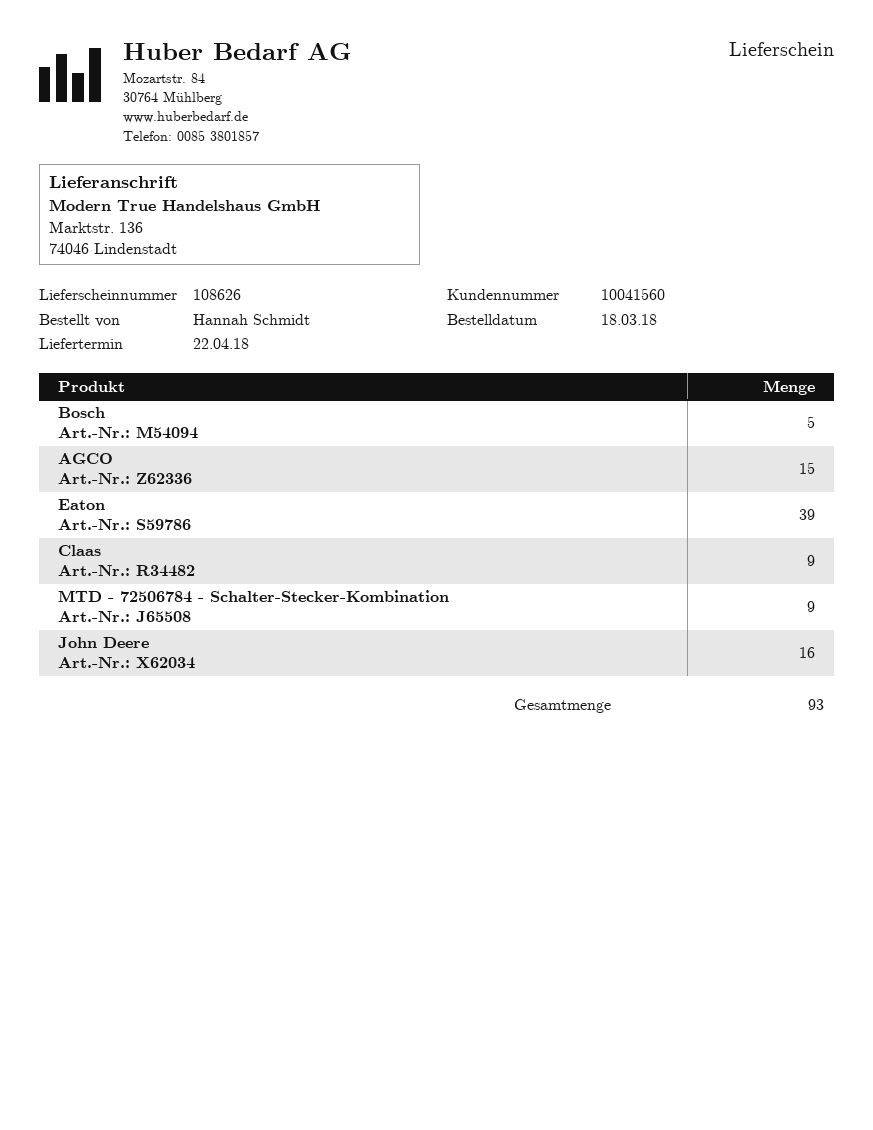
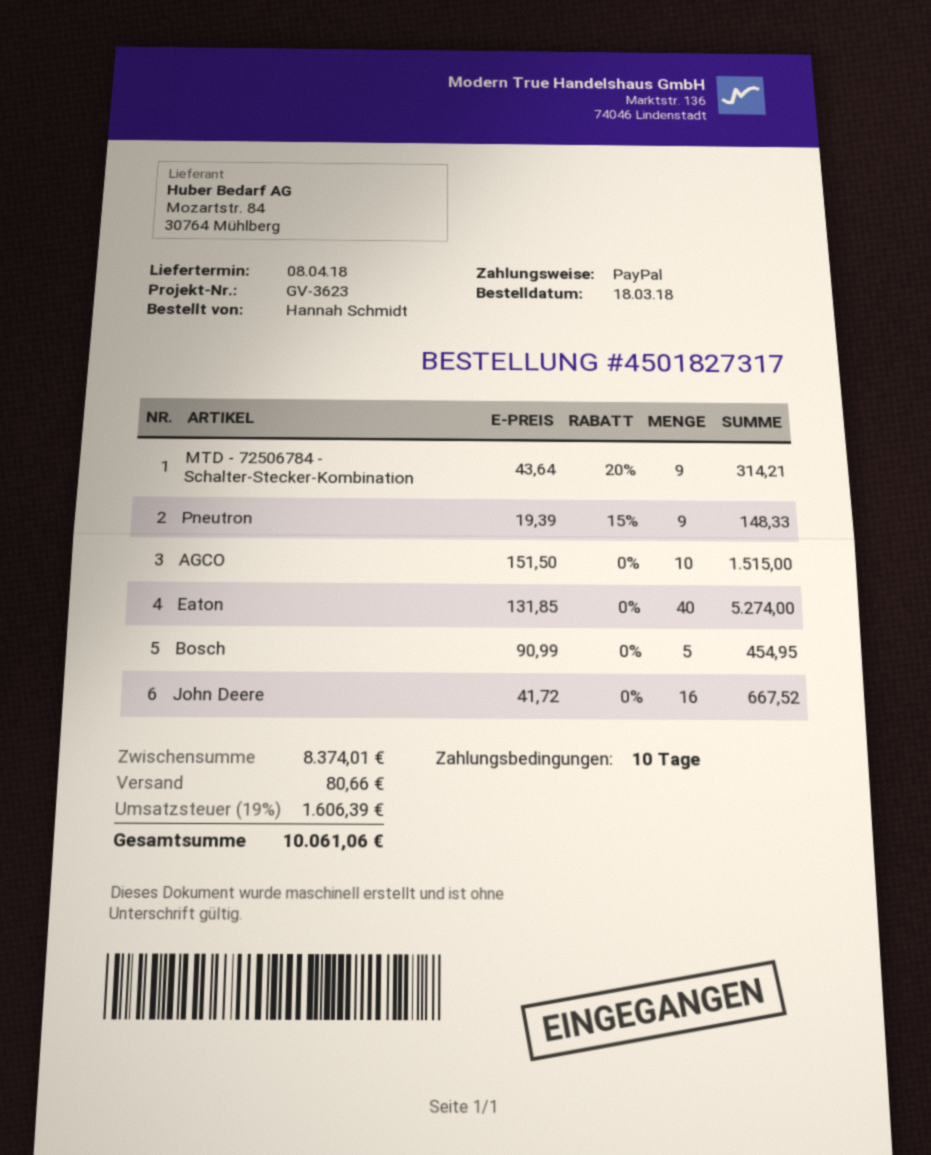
delivery date: 2018-04-22 -> 2018-04-08
AGCO: 15 -> 10
Eaton: 39 -> 40
Claas: 9 -> none
Pneutron: none -> 9

